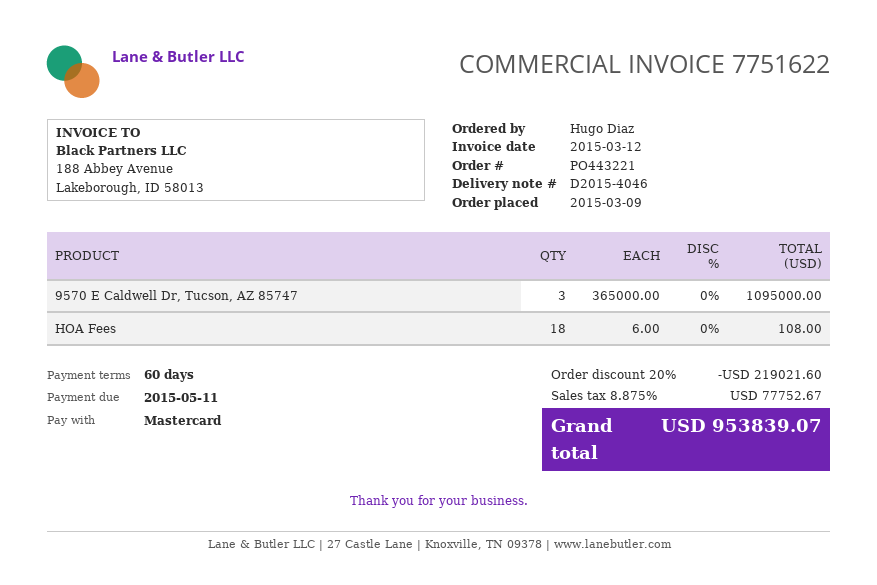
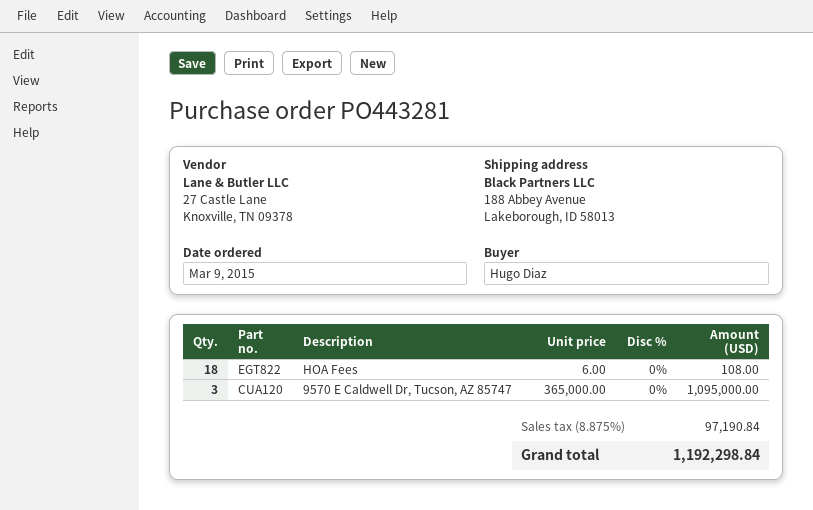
order number: PO443221 -> PO443281
discount: 20% = 219021.60 -> none
tax: 8.875% = 77752.67 -> 8.875% = 97190.84
total: 953839.07 -> 1192298.84

